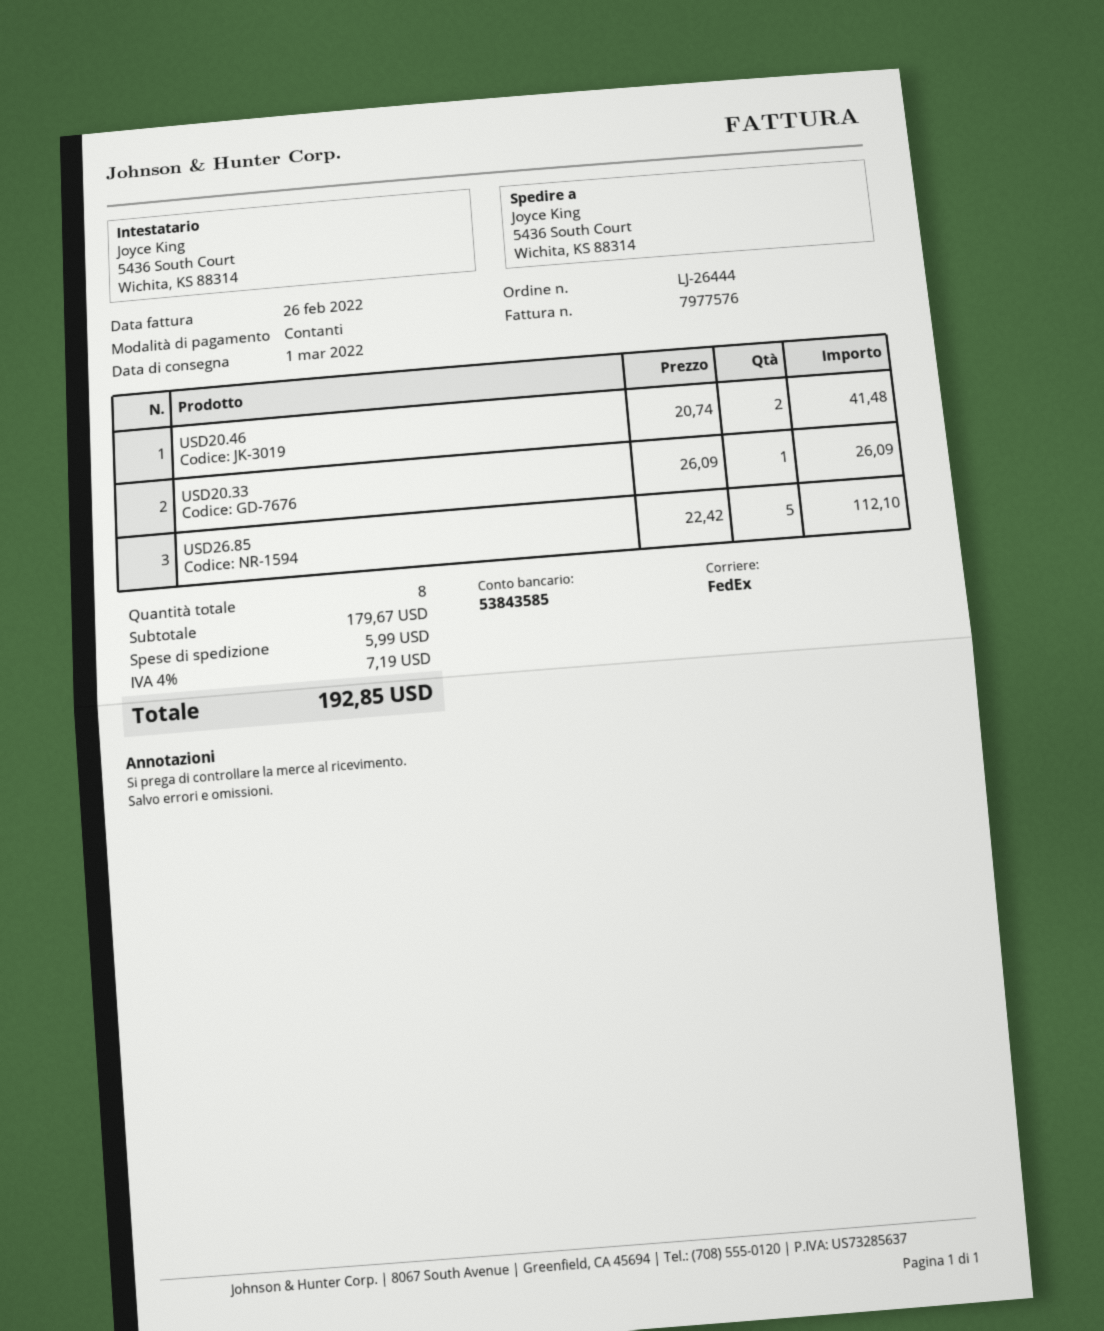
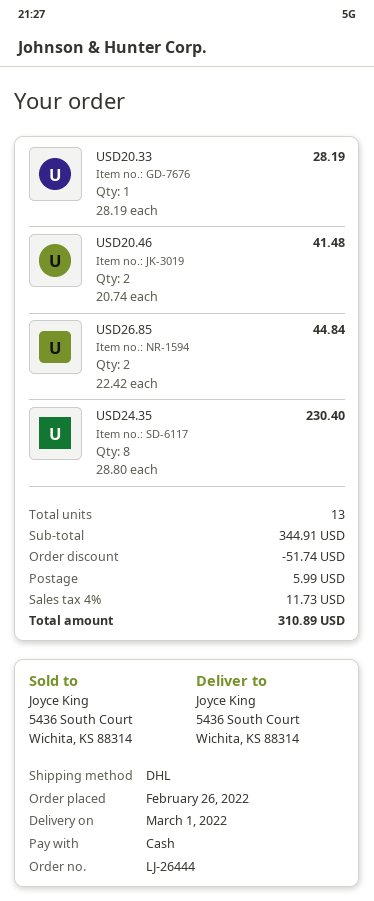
shipping method: FedEx -> DHL
USD20.33: 1 x 26.09 = 26.09 -> 1 x 28.19 = 28.19
USD26.85: 5 x 22.42 = 112.10 -> 2 x 22.42 = 44.84
USD24.35: none -> 8 x 28.80 = 230.40
total quantity: 8 -> 13
subtotal: 179.67 -> 344.91
discount: none -> 51.74
tax: 4% = 7.19 -> 4% = 11.73
total: 192.85 -> 310.89

